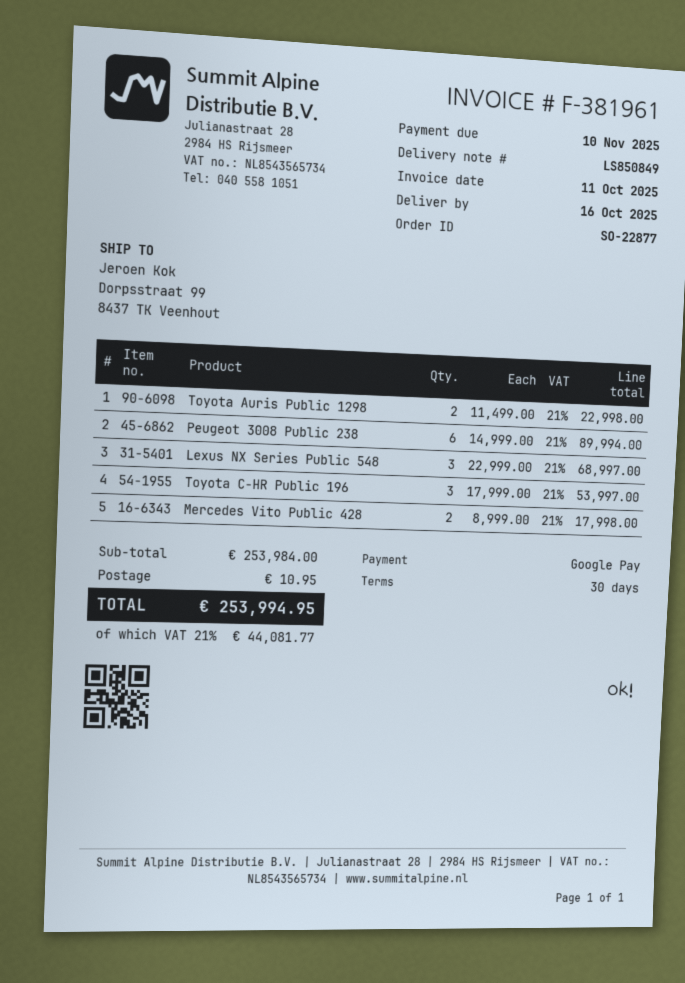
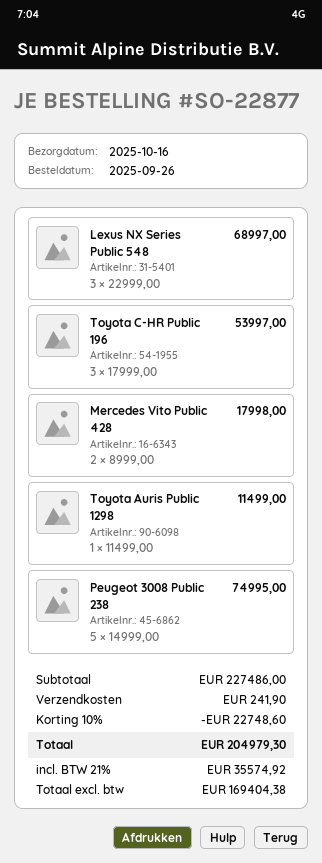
Toyota Auris Public 1298: 2 x 11499.00 = 22998.00 -> 1 x 11499.00 = 11499.00
Peugeot 3008 Public 238: 6 x 14999.00 = 89994.00 -> 5 x 14999.00 = 74995.00
subtotal: 253984.00 -> 227486.00
discount: none -> 10% = 22748.60
shipping: 10.95 -> 241.90
tax: 21% = 44081.77 -> 21% = 35574.92
total: 253994.95 -> 204979.30

